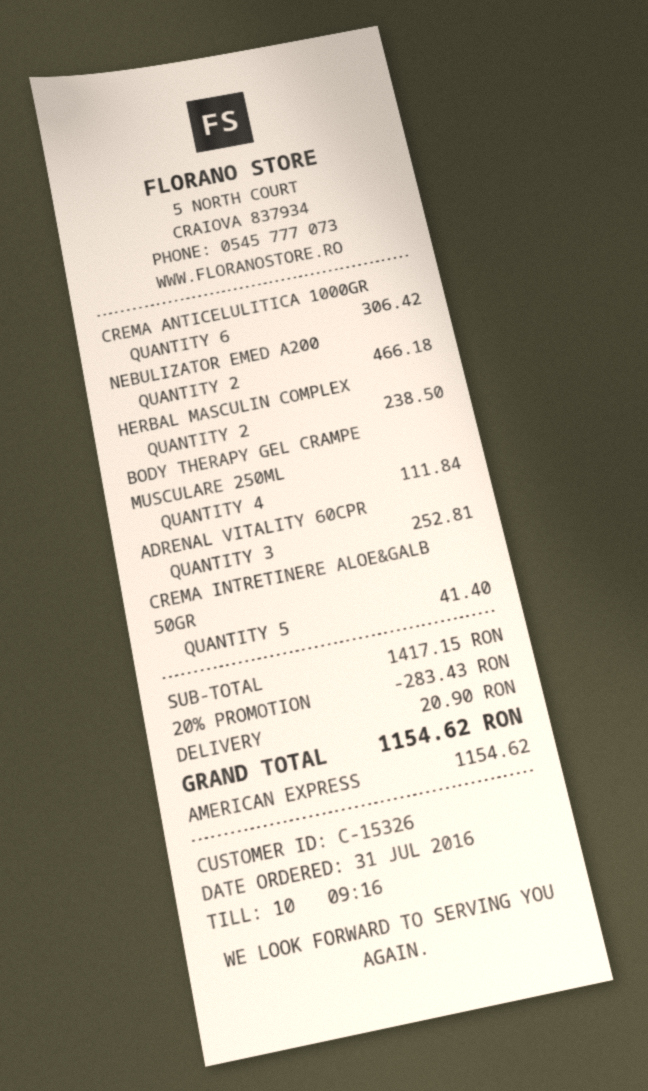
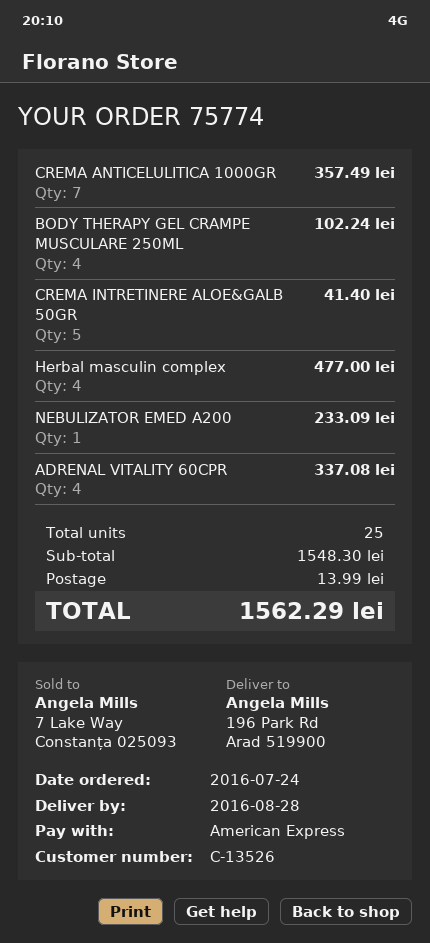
order date: 2016-07-31 -> 2016-07-24
customer number: C-15326 -> C-13526
CREMA ANTICELULITICA 1000GR: 6 for 306.42 -> 7 for 357.49
NEBULIZATOR EMED A200: 2 for 466.18 -> 1 for 233.09
HERBAL MASCULIN COMPLEX: 2 for 238.50 -> 4 for 477.00
BODY THERAPY GEL CRAMPE MUSCULARE 250ML: 4 for 111.84 -> 4 for 102.24
ADRENAL VITALITY 60CPR: 3 for 252.81 -> 4 for 337.08
subtotal: 1417.15 -> 1548.30
discount: 20% = 283.43 -> none
shipping: 20.90 -> 13.99
total: 1154.62 -> 1562.29

